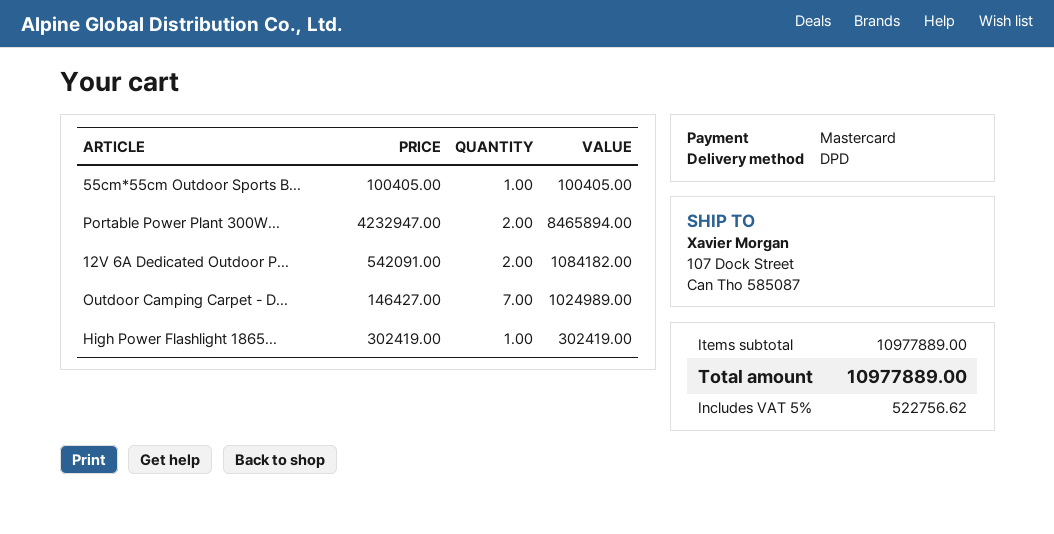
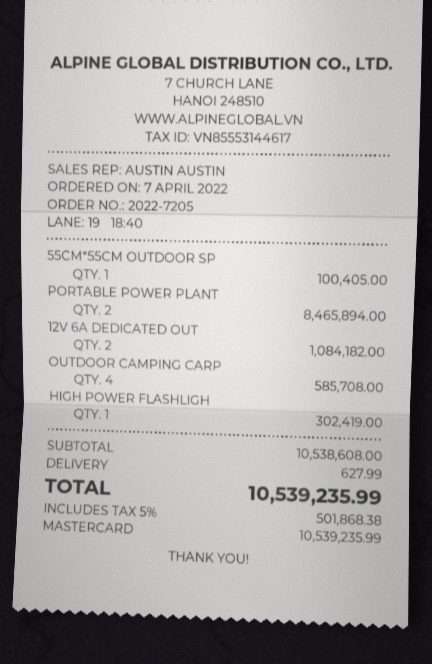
Outdoor Camping Carpet - D...: 7 for 1024989.00 -> 4 for 585708.00
subtotal: 10977889.00 -> 10538608.00
shipping: none -> 627.99
tax: 5% = 522756.62 -> 5% = 501868.38
total: 10977889.00 -> 10539235.99

